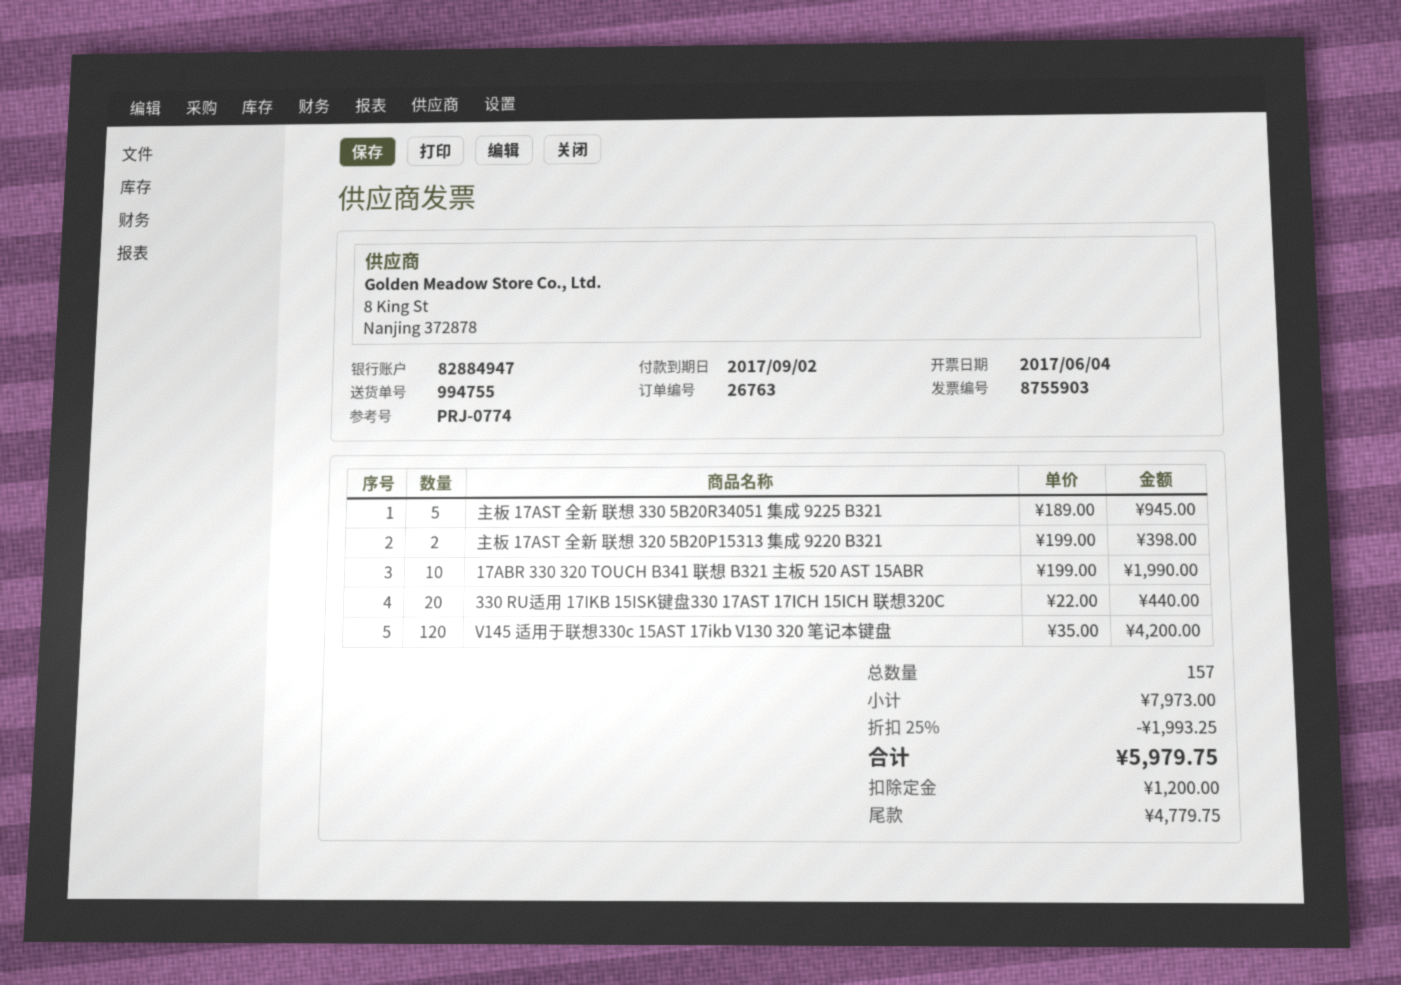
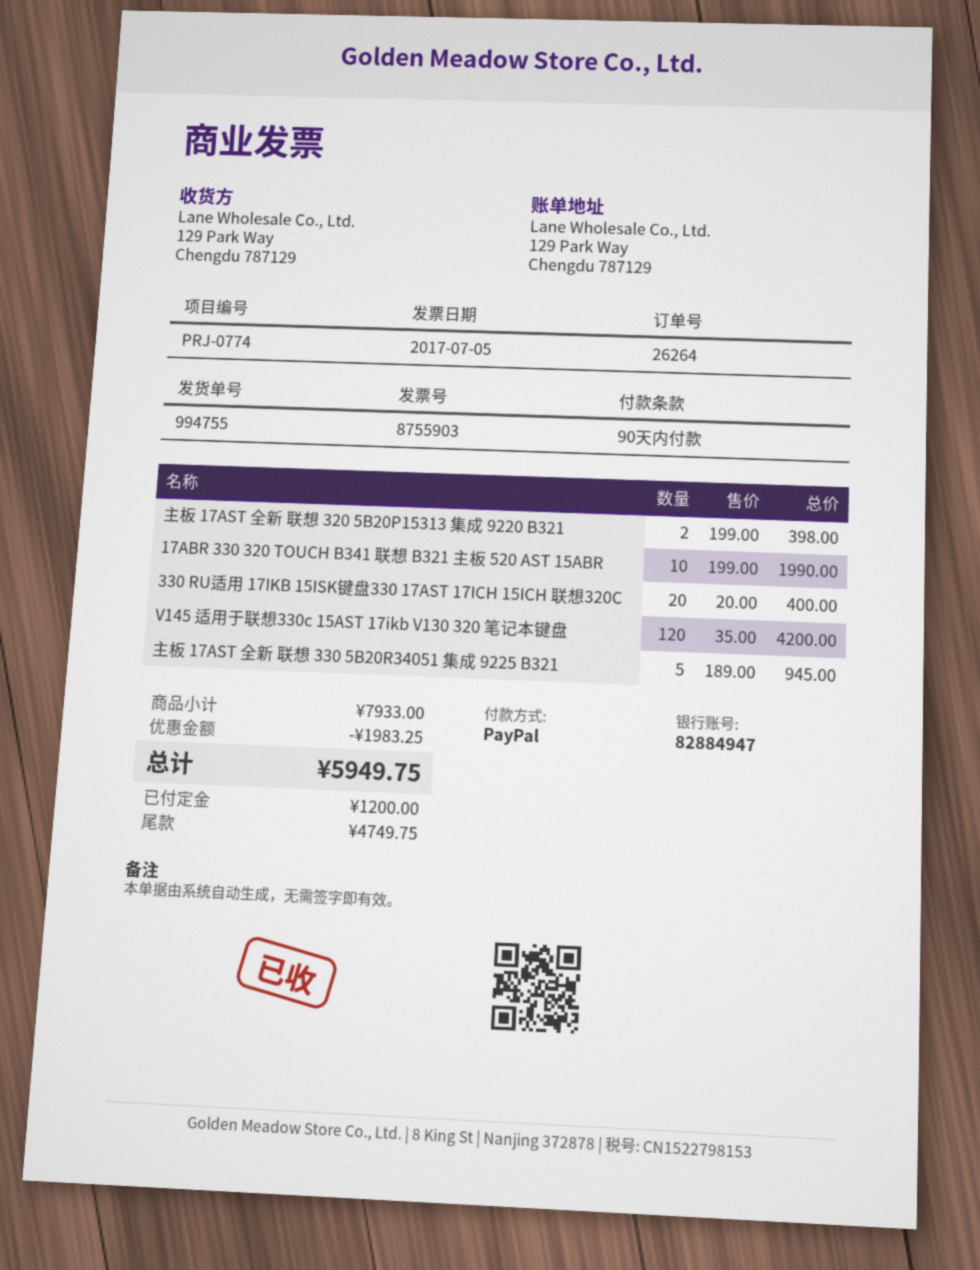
order number: 26763 -> 26264
invoice date: 2017-06-04 -> 2017-07-05
330 RU适用 17IKB 15ISK键盘330 17AST 17ICH 15ICH 联想320C: 20 x 22.00 = 440.00 -> 20 x 20.00 = 400.00
subtotal: 7973.00 -> 7933.00
discount: 1993.25 -> 1983.25
total: 5979.75 -> 5949.75
balance: 4779.75 -> 4749.75

